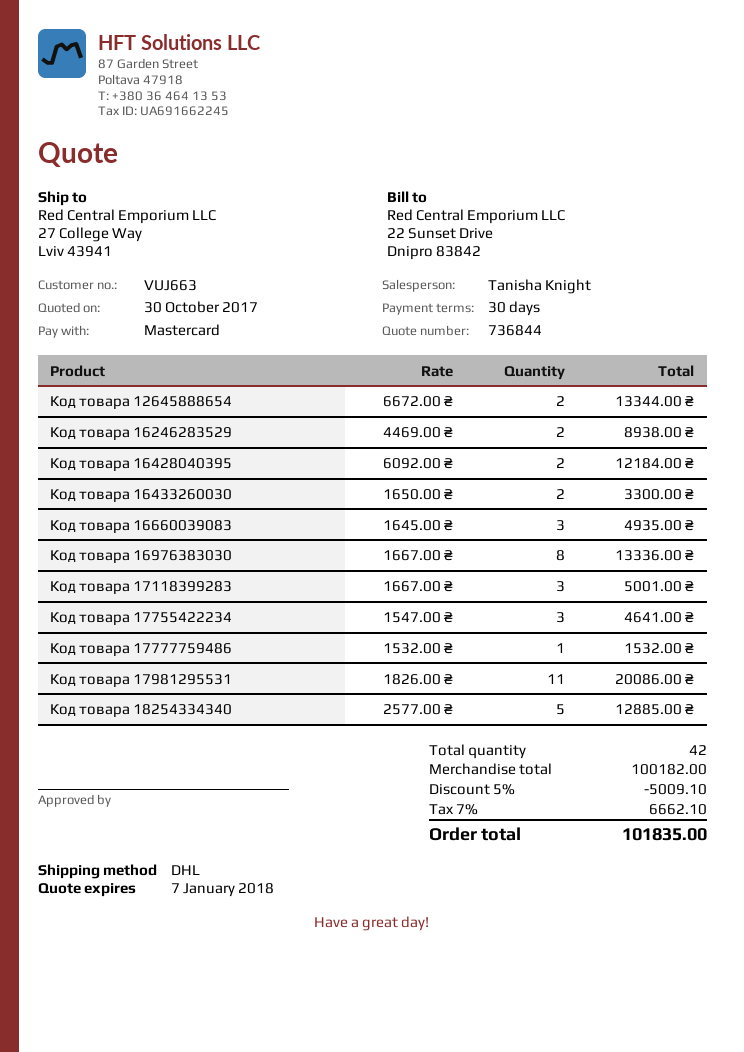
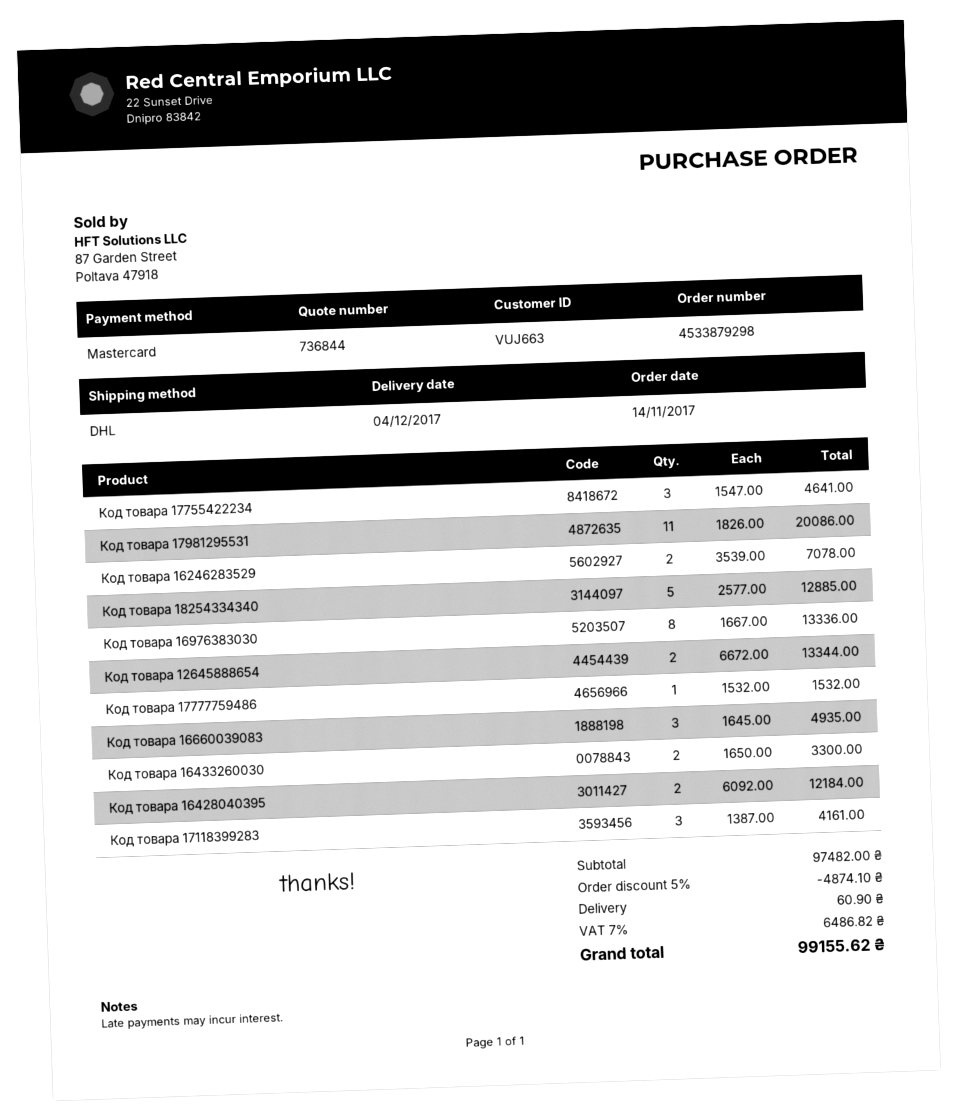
Код товара 16246283529: 2 x 4469.00 = 8938.00 -> 2 x 3539.00 = 7078.00
Код товара 17118399283: 3 x 1667.00 = 5001.00 -> 3 x 1387.00 = 4161.00
subtotal: 100182.00 -> 97482.00
discount: 5% = 5009.10 -> 5% = 4874.10
shipping: none -> 60.90
tax: 7% = 6662.10 -> 7% = 6486.82
total: 101835.00 -> 99155.62

